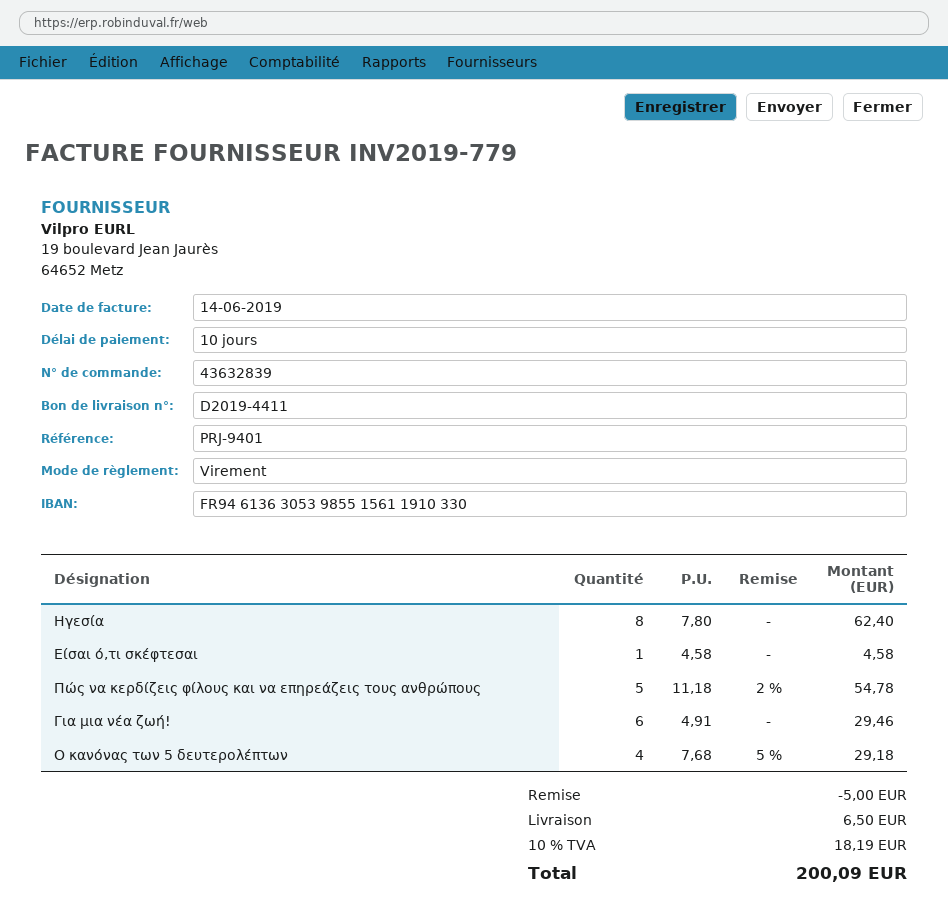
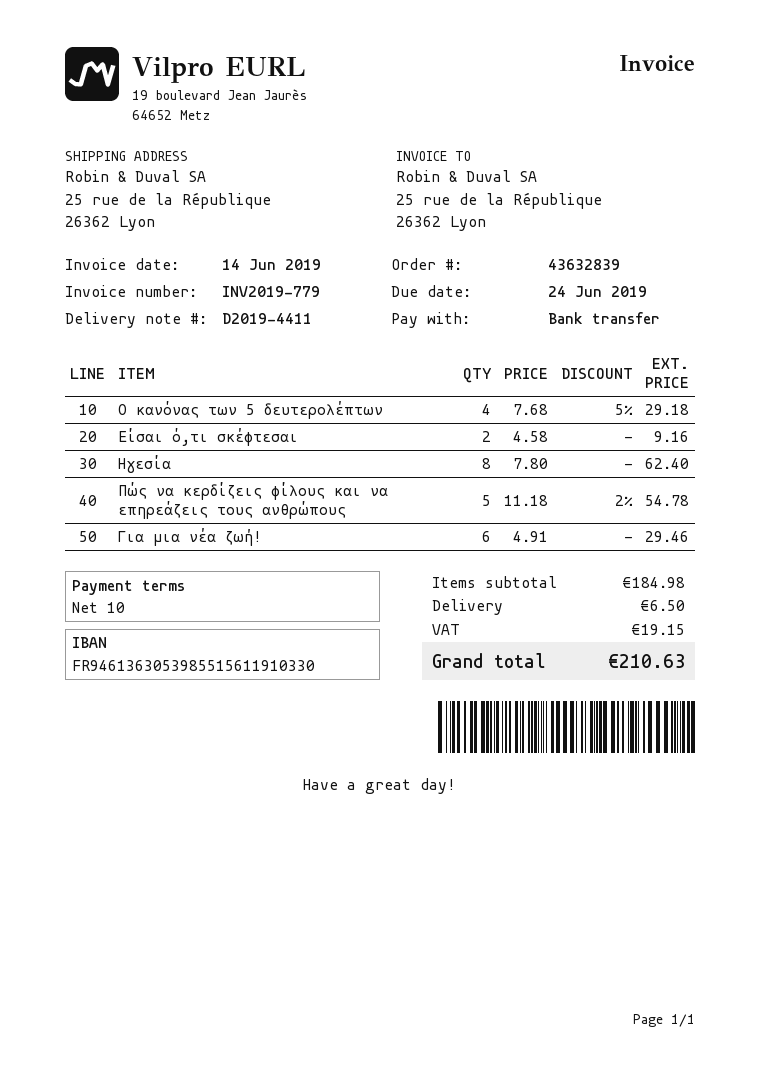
Είσαι ό,τι σκέφτεσαι: 1 x 4.58 = 4.58 -> 2 x 4.58 = 9.16
discount: 5.00 -> none
tax: 18.19 -> 19.15
total: 200.09 -> 210.63

